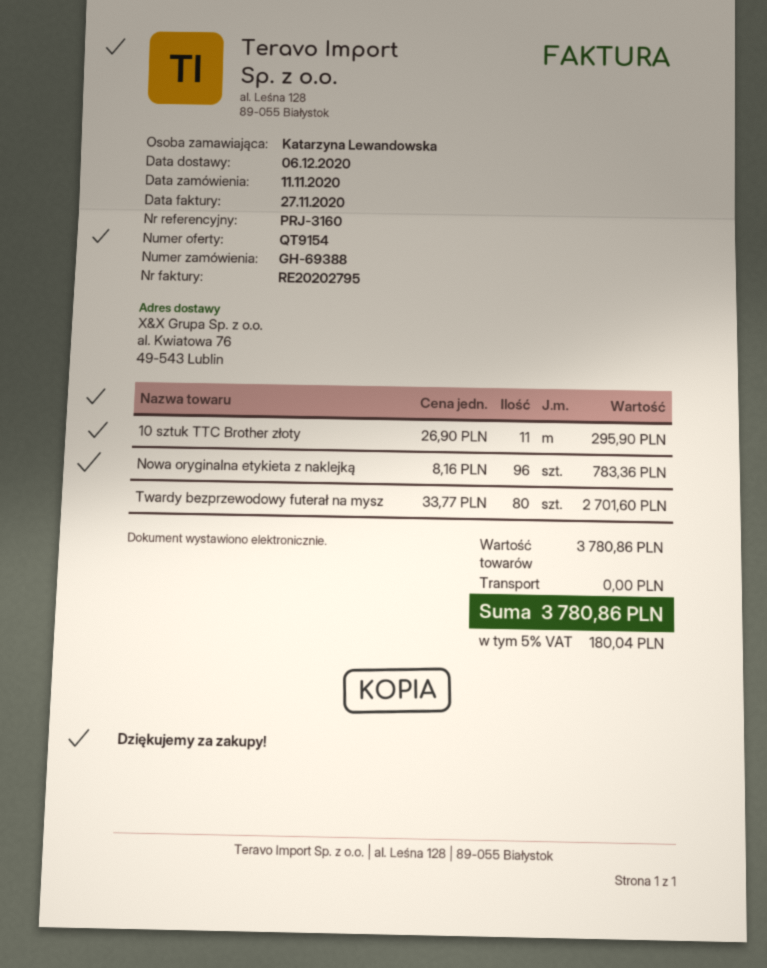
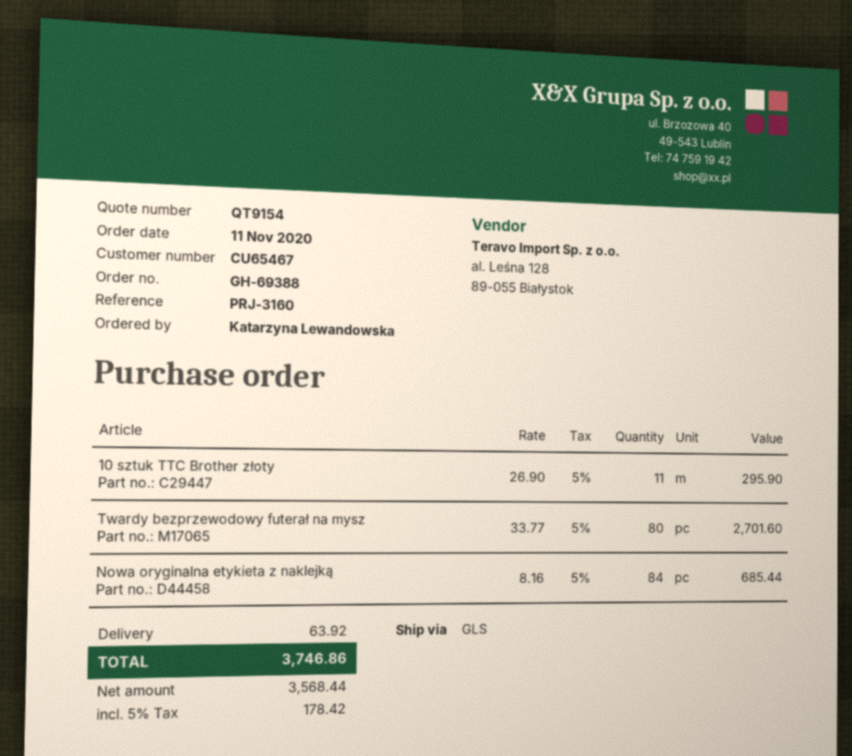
Nowa oryginalna etykieta z naklejką: 96 x 8.16 = 783.36 -> 84 x 8.16 = 685.44
shipping: 0.00 -> 63.92
tax: 5% = 180.04 -> 5% = 178.42
total: 3780.86 -> 3746.86

